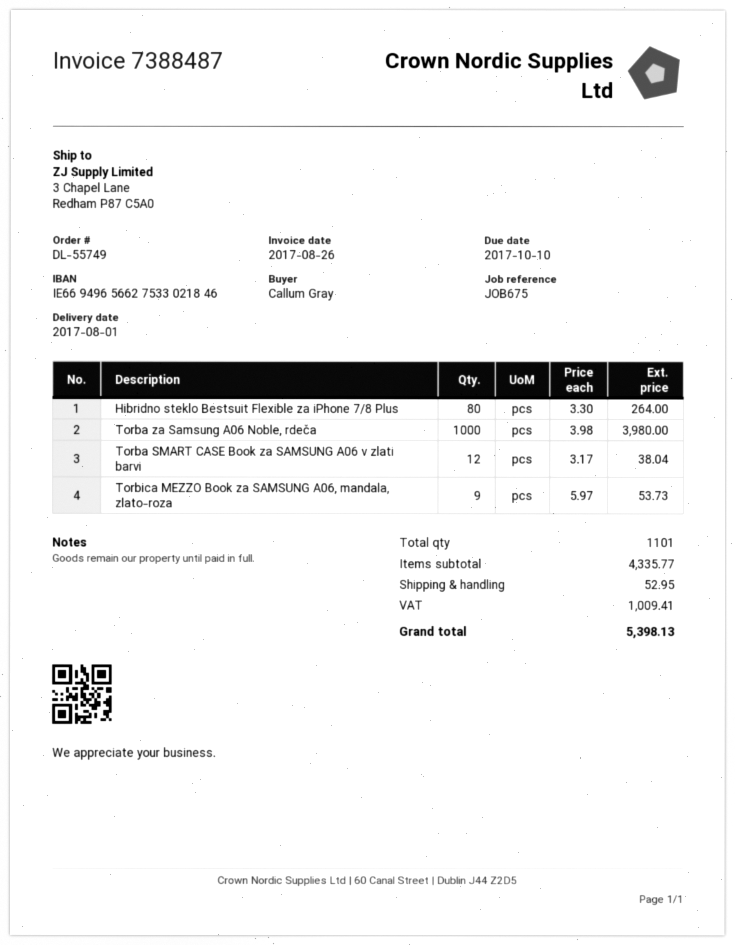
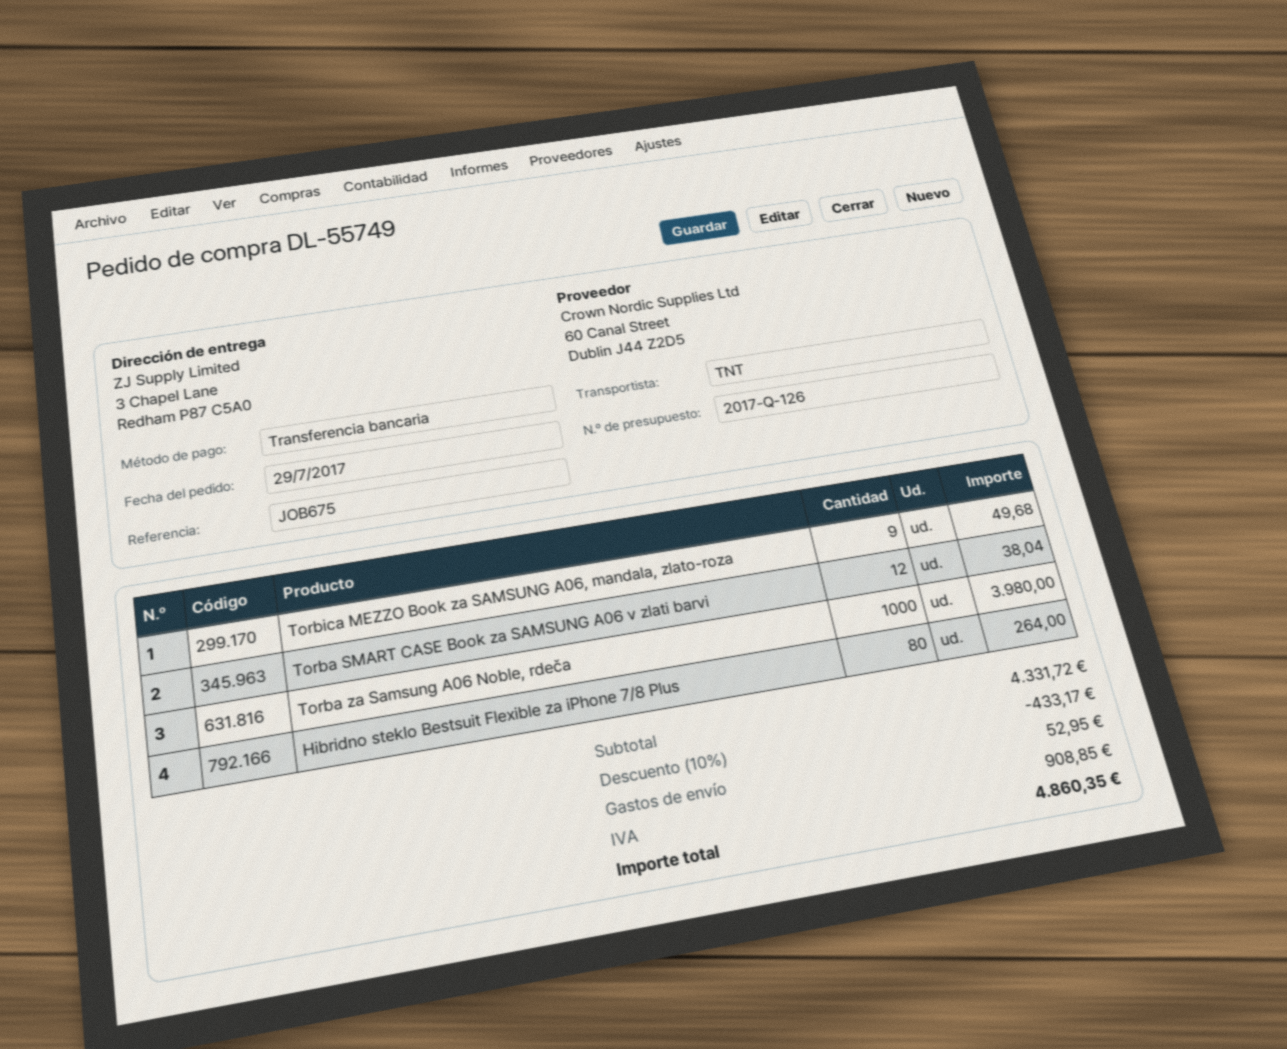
Torbica MEZZO Book za SAMSUNG A06, mandala, zlato-roza: 9 for 53.73 -> 9 for 49.68
subtotal: 4335.77 -> 4331.72
discount: none -> 10% = 433.17
tax: 1009.41 -> 908.85
total: 5398.13 -> 4860.35

